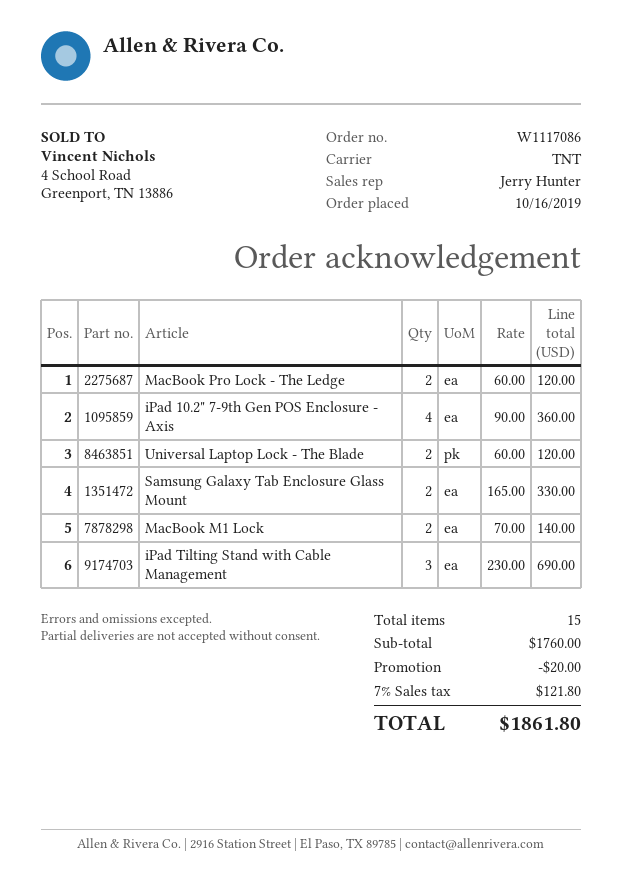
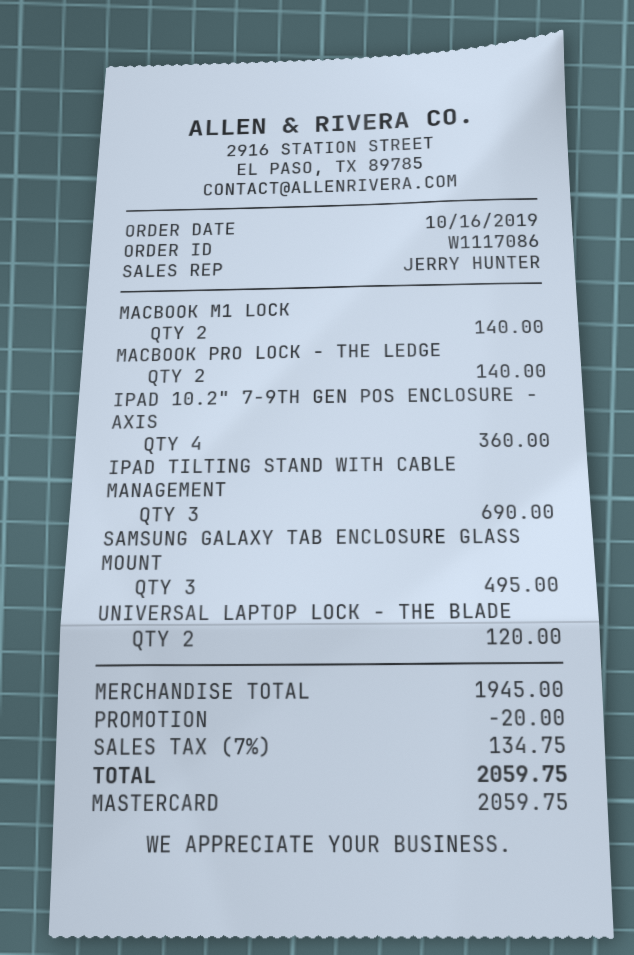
MacBook Pro Lock - The Ledge: 2 for 120.00 -> 2 for 140.00
Samsung Galaxy Tab Enclosure Glass Mount: 2 for 330.00 -> 3 for 495.00
subtotal: 1760.00 -> 1945.00
tax: 7% = 121.80 -> 7% = 134.75
total: 1861.80 -> 2059.75

